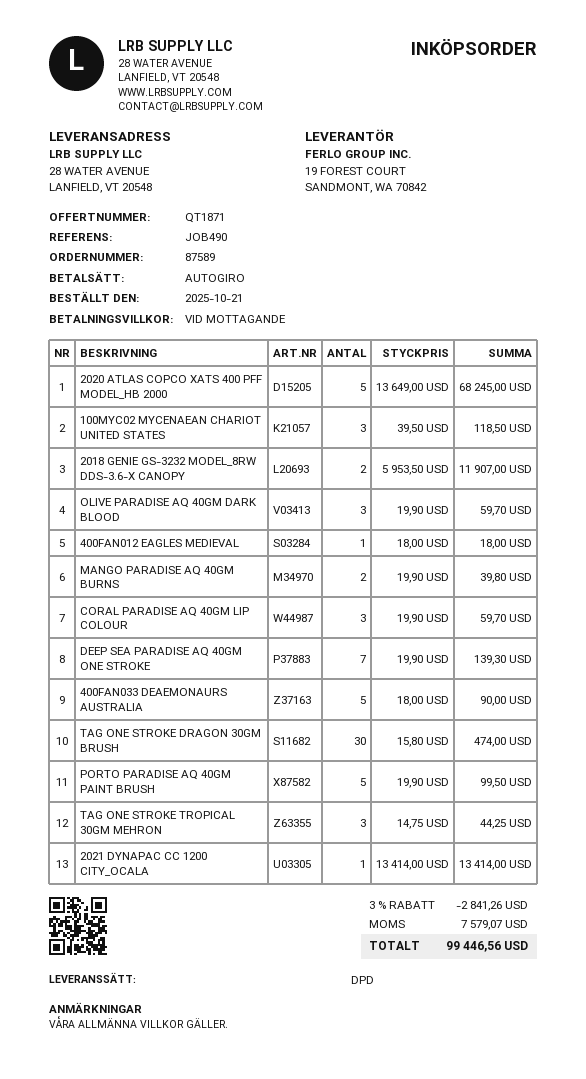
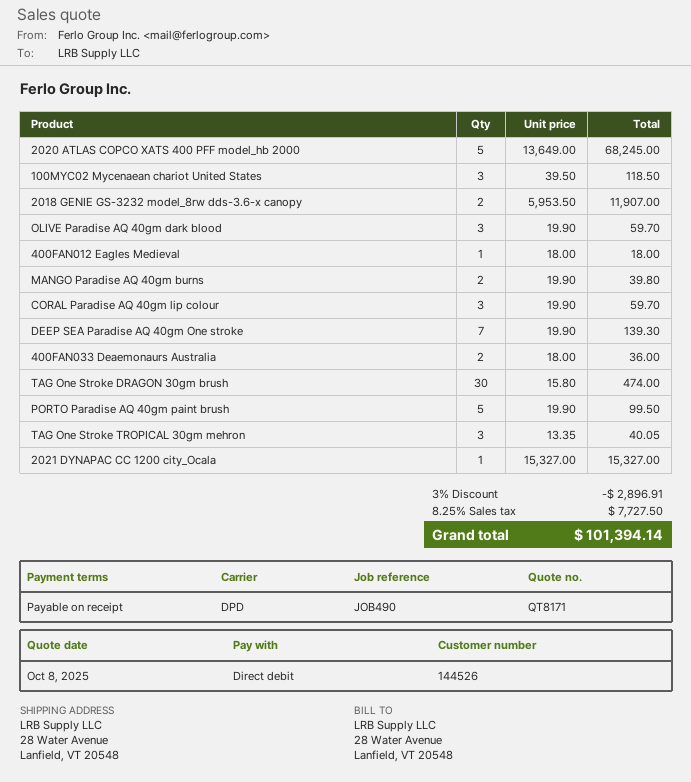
quote number: QT1871 -> QT8171
400FAN033 DEAEMONAURS AUSTRALIA: 5 x 18.00 = 90.00 -> 2 x 18.00 = 36.00
TAG ONE STROKE TROPICAL 30GM MEHRON: 3 x 14.75 = 44.25 -> 3 x 13.35 = 40.05
2021 DYNAPAC CC 1200 CITY_OCALA: 1 x 13414.00 = 13414.00 -> 1 x 15327.00 = 15327.00
discount: 3% = 2841.26 -> 3% = 2896.91
tax: 7579.07 -> 7727.50
total: 99446.56 -> 101394.14

